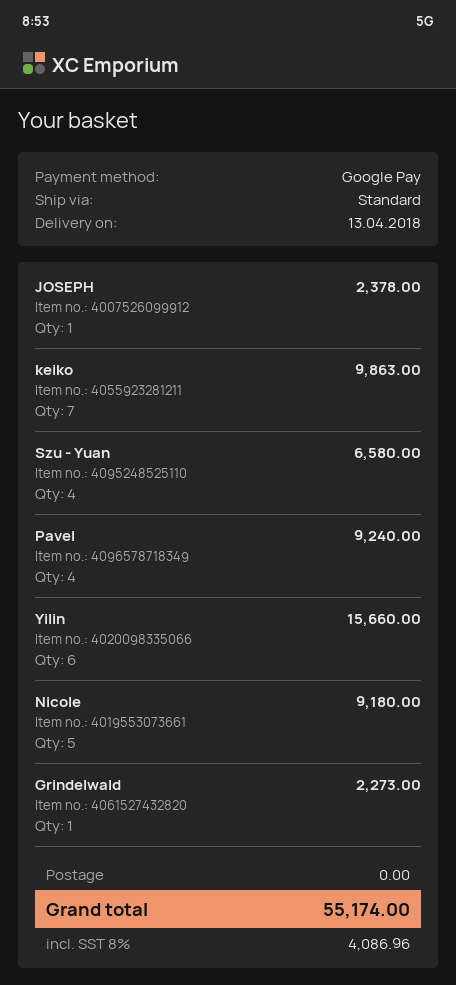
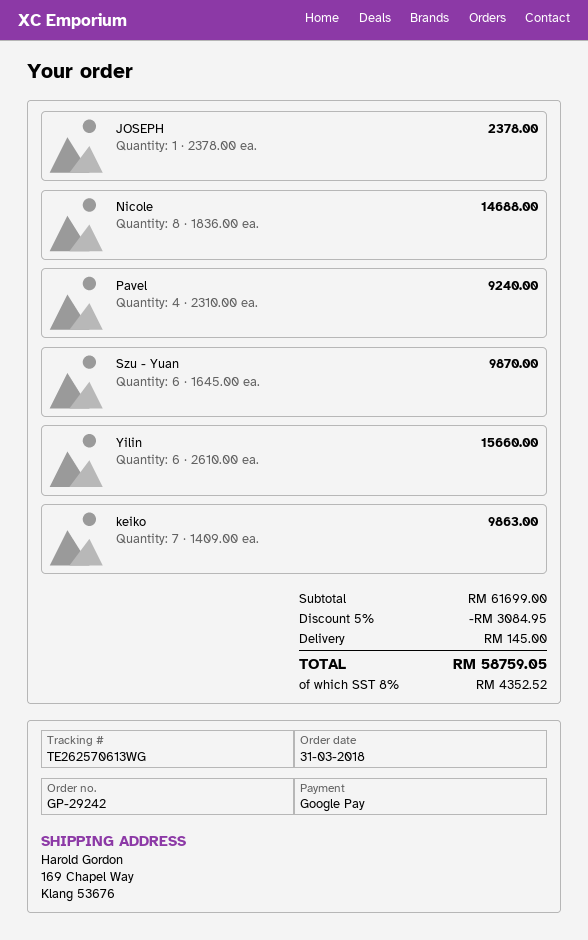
Szu - Yuan: 4 for 6580.00 -> 6 for 9870.00
Nicole: 5 for 9180.00 -> 8 for 14688.00
Grindelwald: 1 for 2273.00 -> none
discount: none -> 5% = 3084.95
shipping: 0.00 -> 145.00
tax: 8% = 4086.96 -> 8% = 4352.52
total: 55174.00 -> 58759.05

